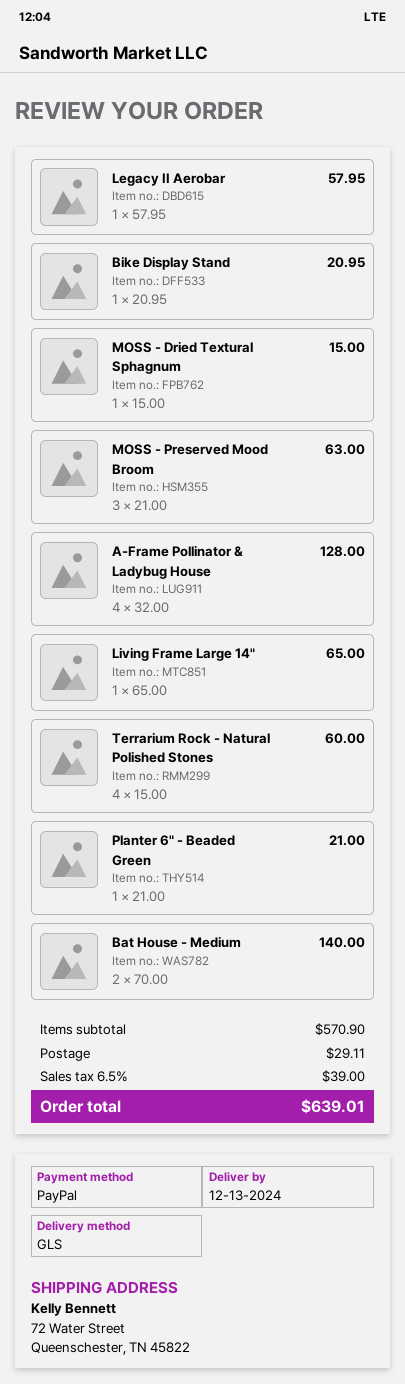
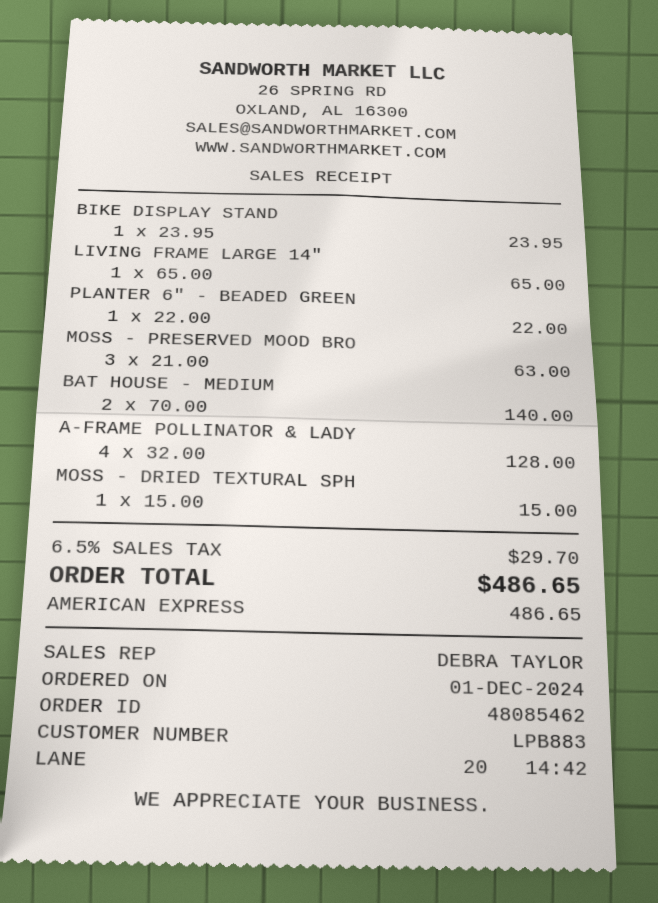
payment method: PayPal -> American Express
Legacy II Aerobar: 1 x 57.95 = 57.95 -> none
Bike Display Stand: 1 x 20.95 = 20.95 -> 1 x 23.95 = 23.95
Terrarium Rock - Natural Polished Stones: 4 x 15.00 = 60.00 -> none
Planter 6" - Beaded Green: 1 x 21.00 = 21.00 -> 1 x 22.00 = 22.00
shipping: 29.11 -> none
tax: 6.5% = 39.00 -> 6.5% = 29.70
total: 639.01 -> 486.65

